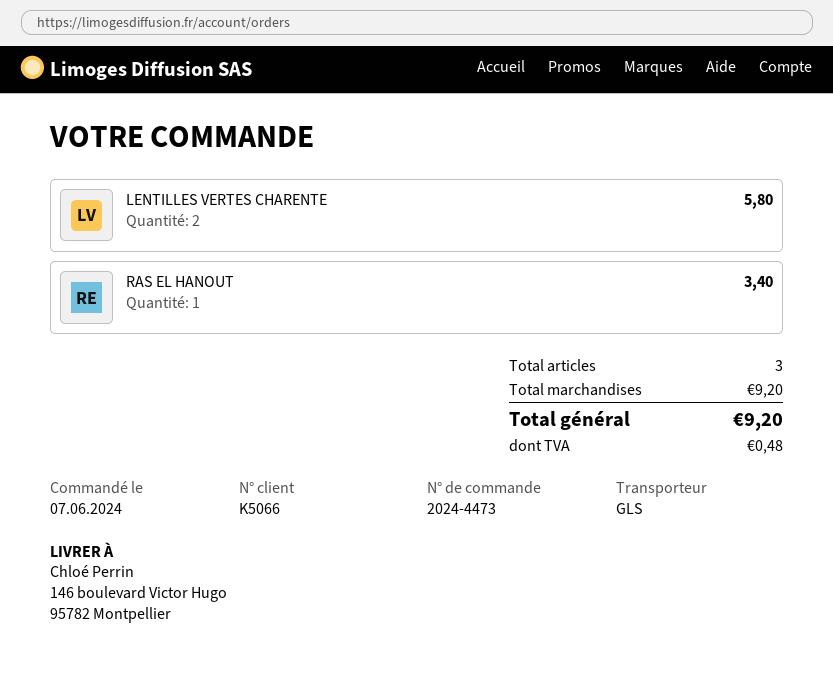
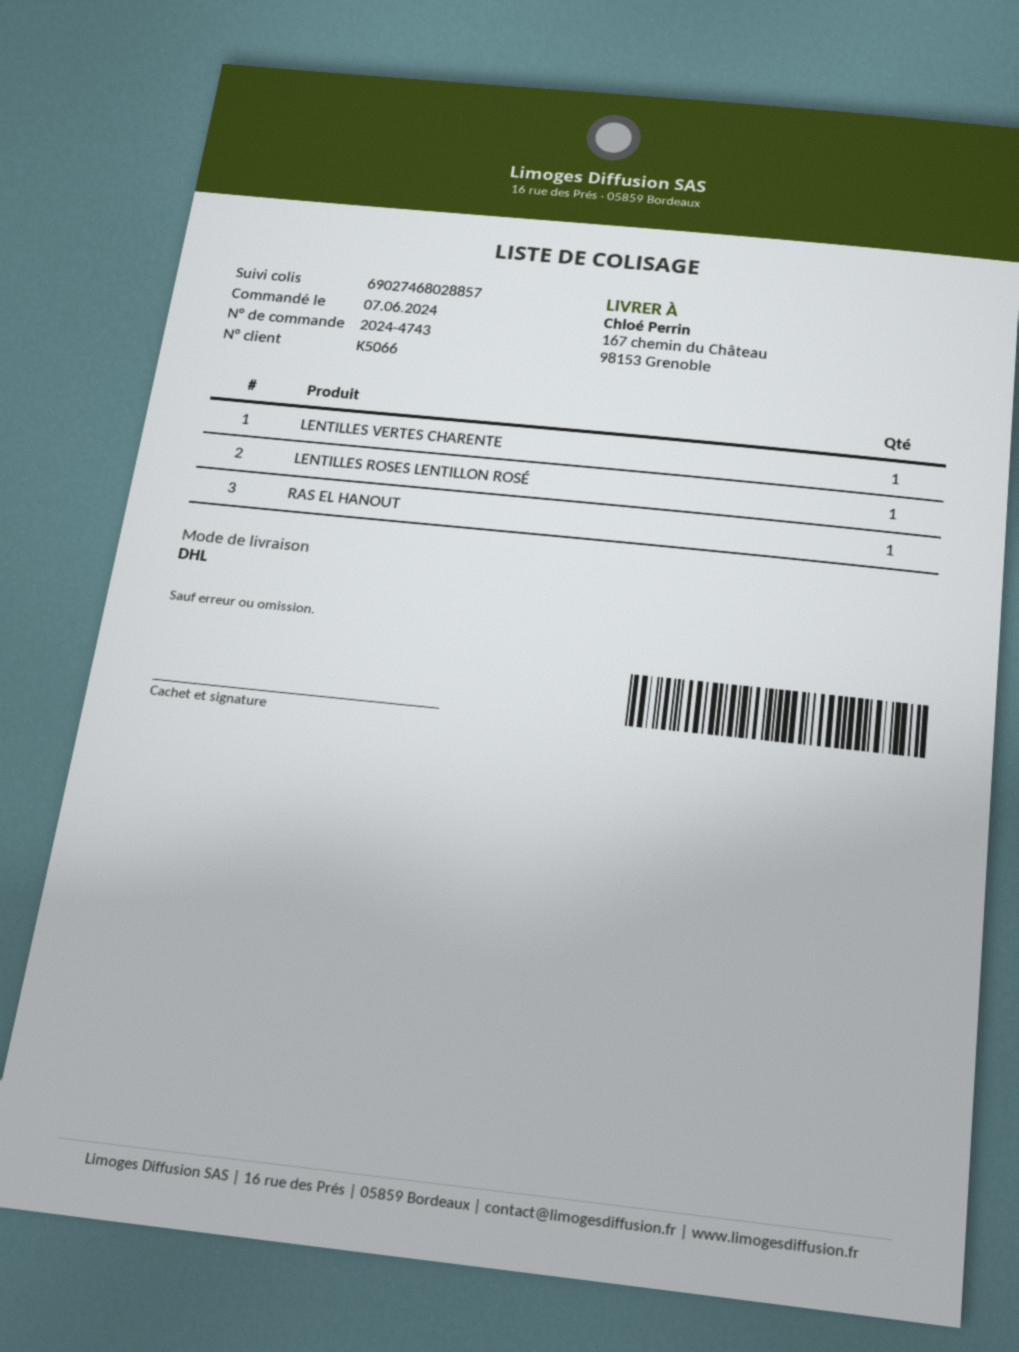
order number: 2024-4473 -> 2024-4743
shipping method: GLS -> DHL
ship to: 146 boulevard Victor Hugo, 95782 Montpellier -> 167 chemin du Château, 98153 Grenoble
LENTILLES VERTES CHARENTE: 2 -> 1
LENTILLES ROSES LENTILLON ROSÉ: none -> 1

